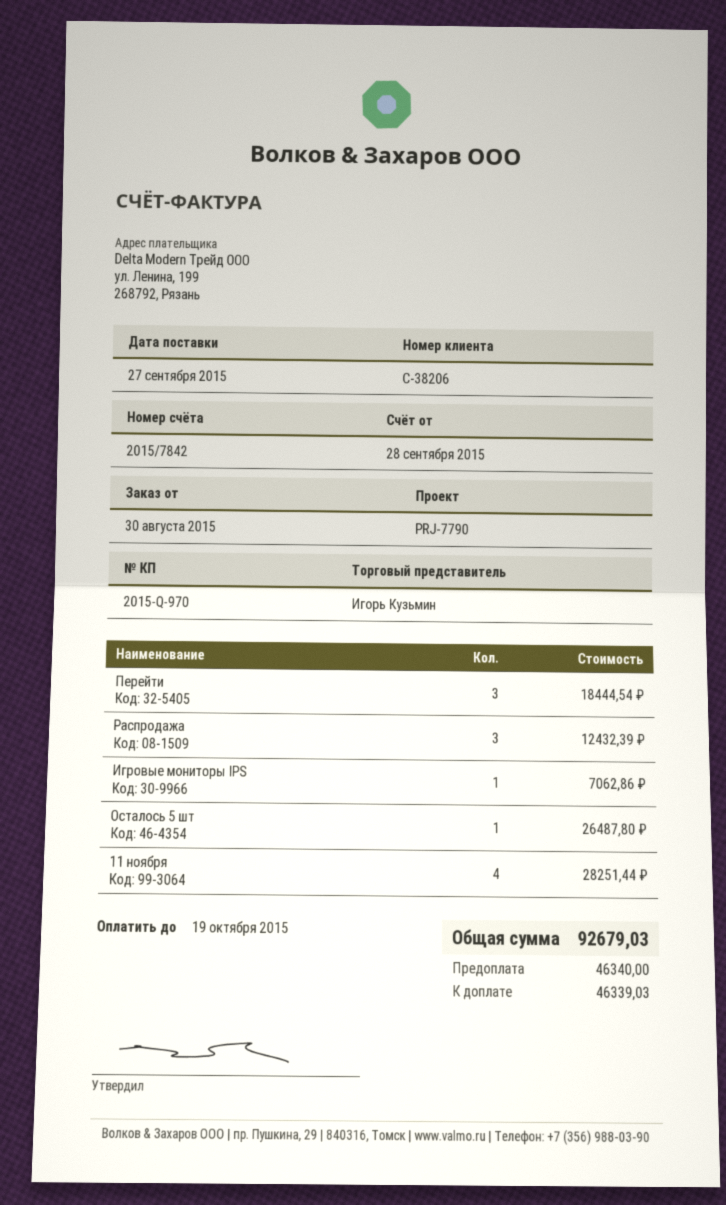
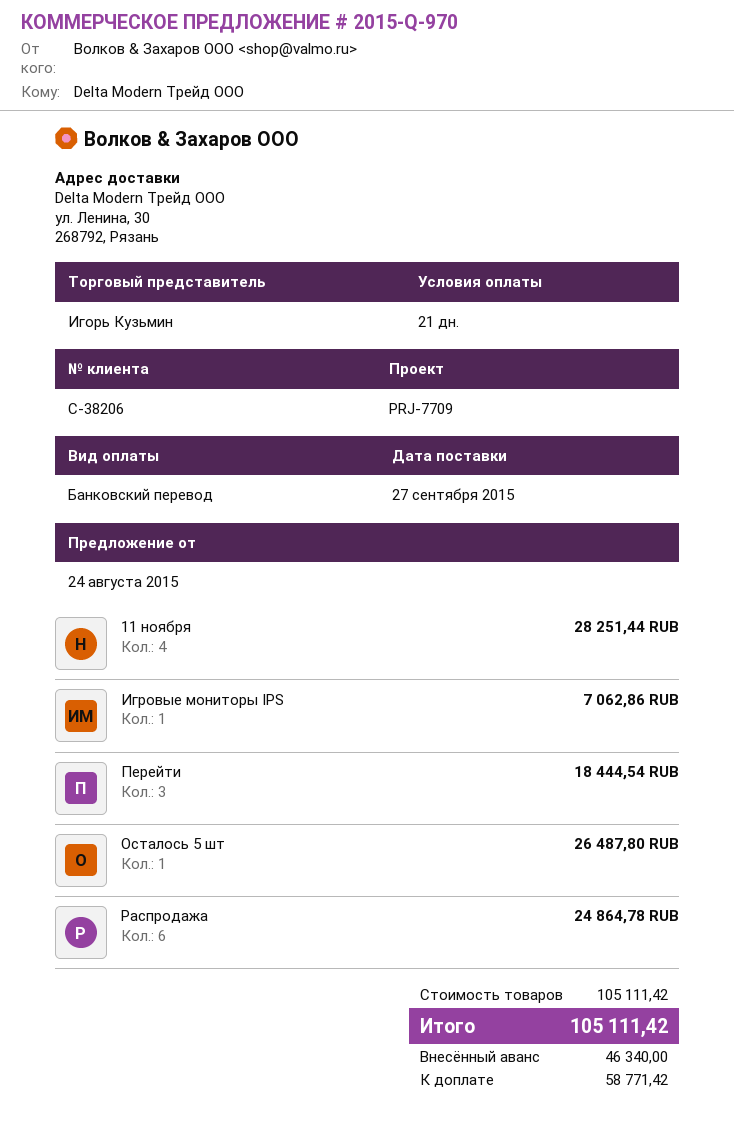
reference: PRJ-7790 -> PRJ-7709
Распродажа: 3 for 12432.39 -> 6 for 24864.78
total: 92679.03 -> 105111.42
balance: 46339.03 -> 58771.42

